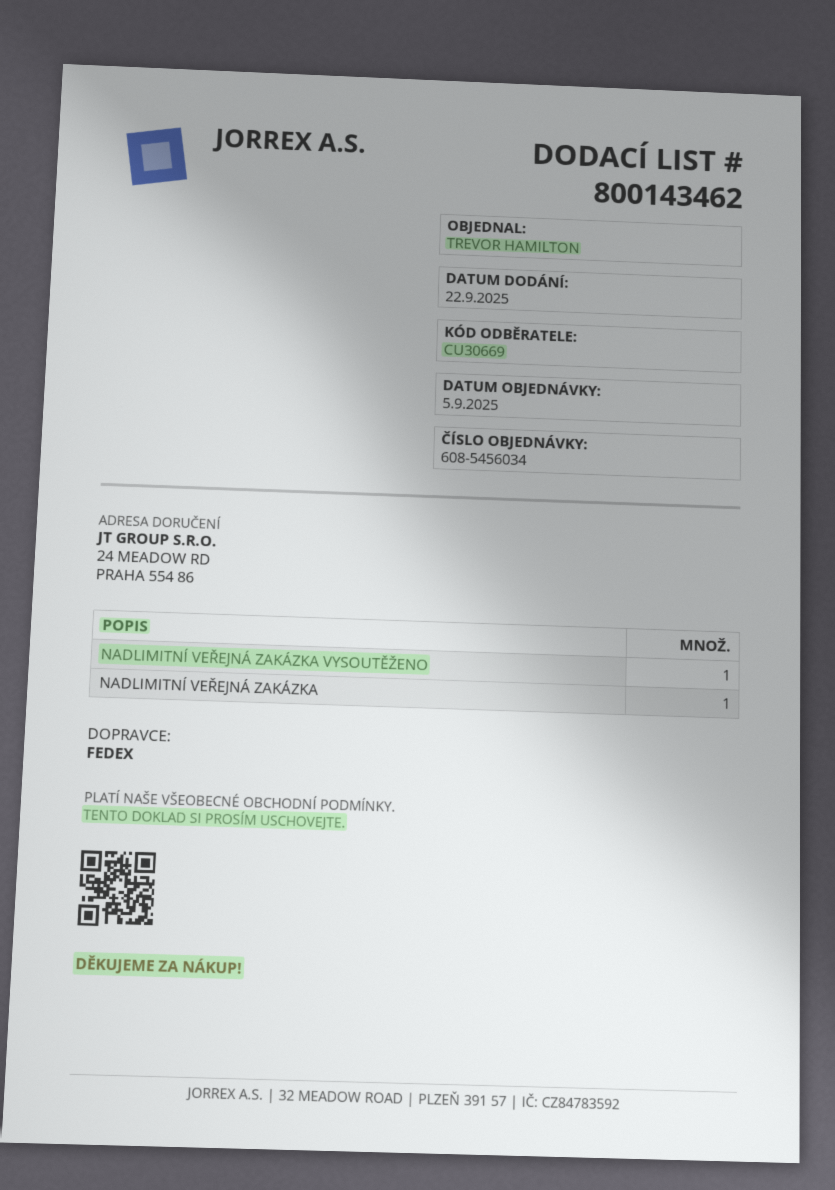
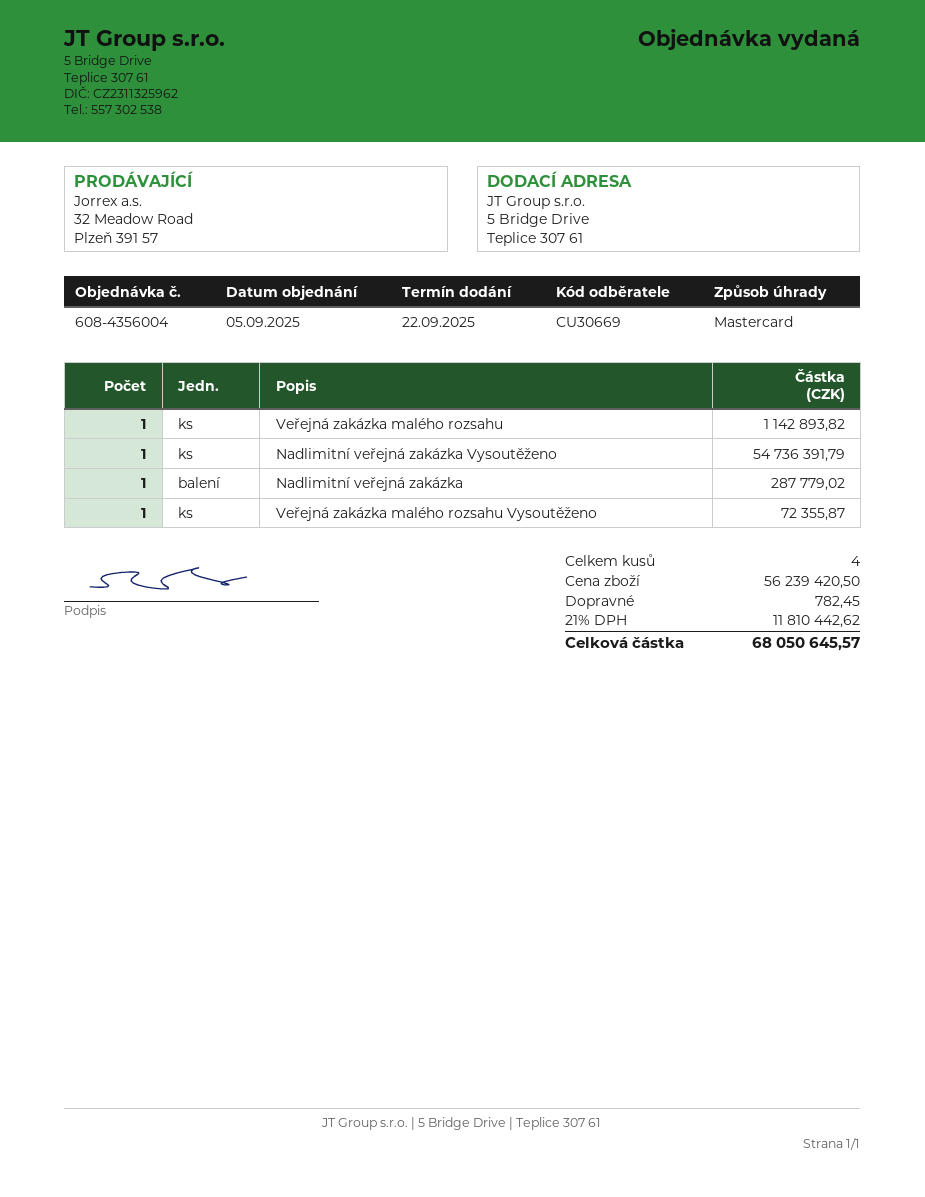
order number: 608-5456034 -> 608-4356004
ship to: 24 MEADOW RD, PRAHA 554 86 -> 5 Bridge Drive, Teplice 307 61
Veřejná zakázka malého rozsahu: none -> 1
Veřejná zakázka malého rozsahu Vysoutěženo: none -> 1

